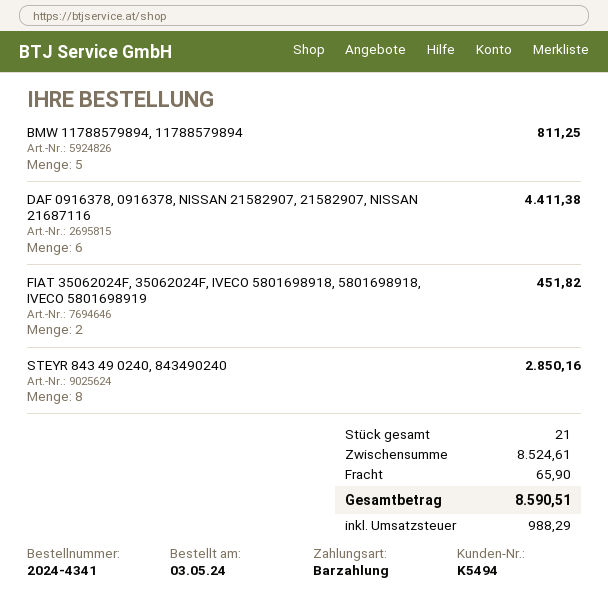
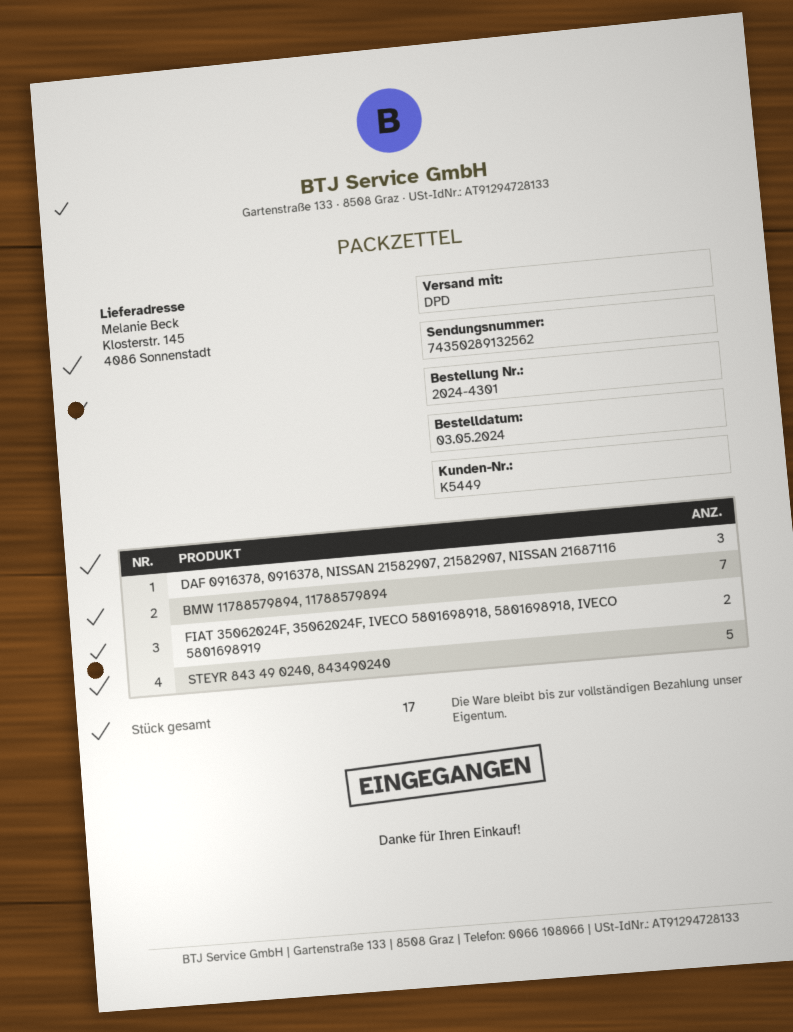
order number: 2024-4341 -> 2024-4301
customer number: K5494 -> K5449
BMW 11788579894, 11788579894: 5 -> 7
DAF 0916378, 0916378, NISSAN 21582907, 21582907, NISSAN 21687116: 6 -> 3
STEYR 843 49 0240, 843490240: 8 -> 5
total quantity: 21 -> 17

